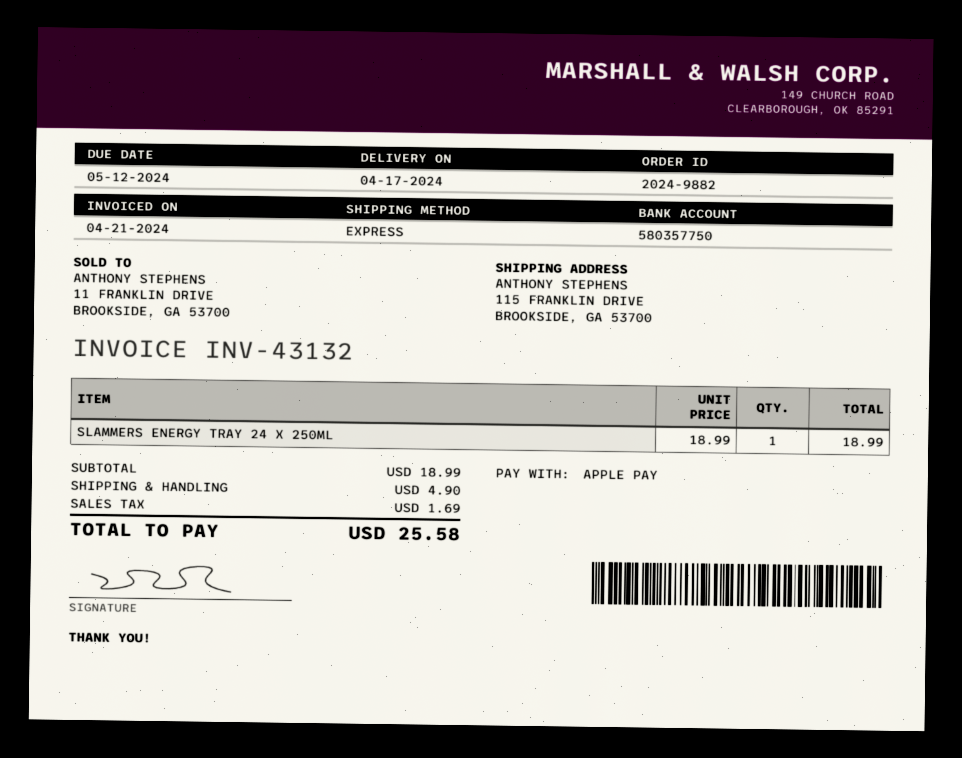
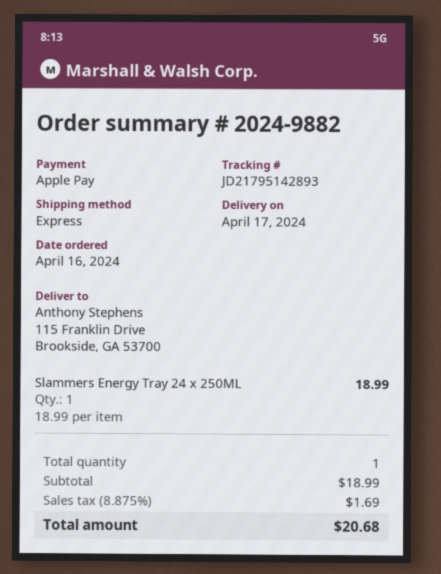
shipping: 4.90 -> none
total: 25.58 -> 20.68

